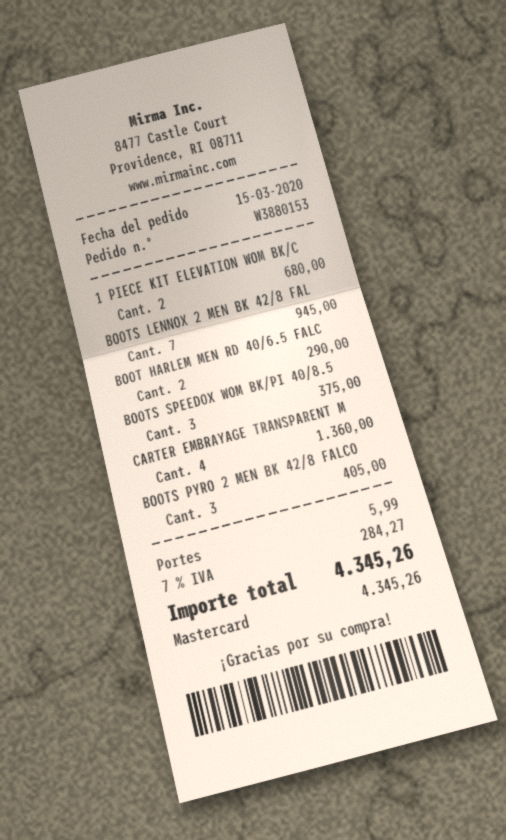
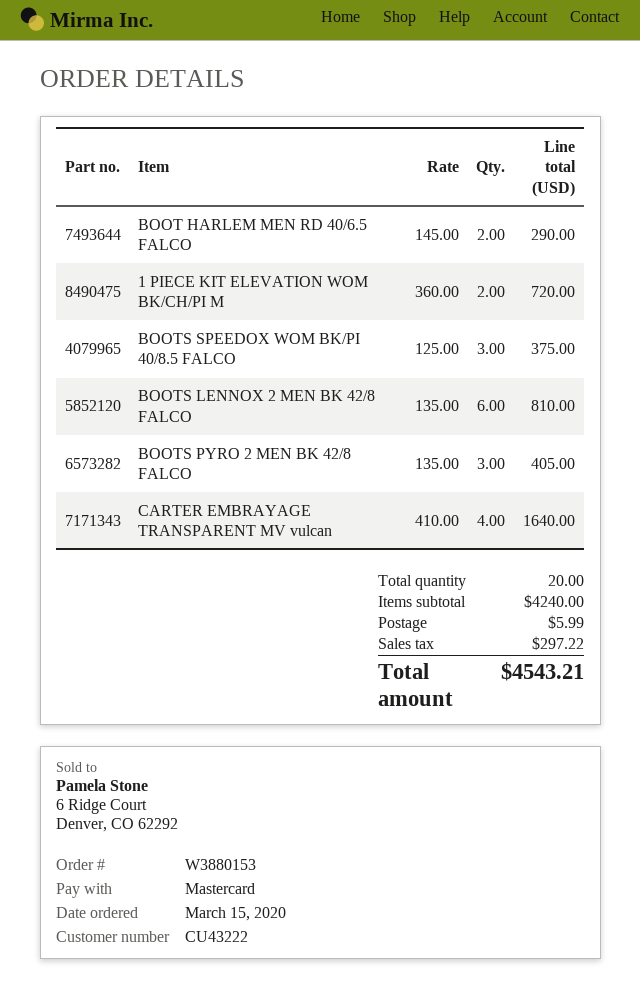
1 PIECE KIT ELEVATION WOM BK/C: 2 for 680.00 -> 2 for 720.00
BOOTS LENNOX 2 MEN BK 42/8 FAL: 7 for 945.00 -> 6 for 810.00
CARTER EMBRAYAGE TRANSPARENT M: 4 for 1360.00 -> 4 for 1640.00
tax: 284.27 -> 297.22
total: 4345.26 -> 4543.21

